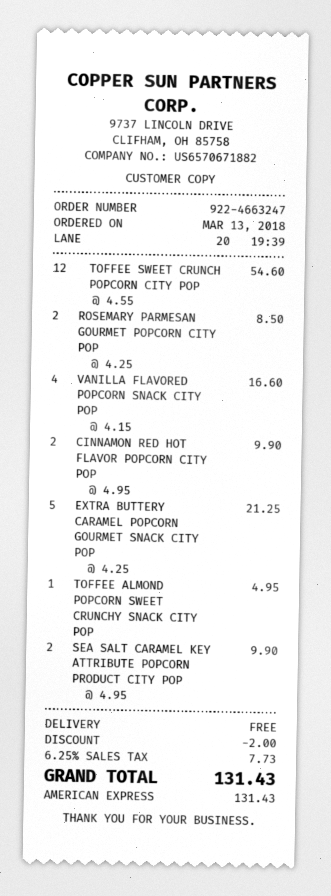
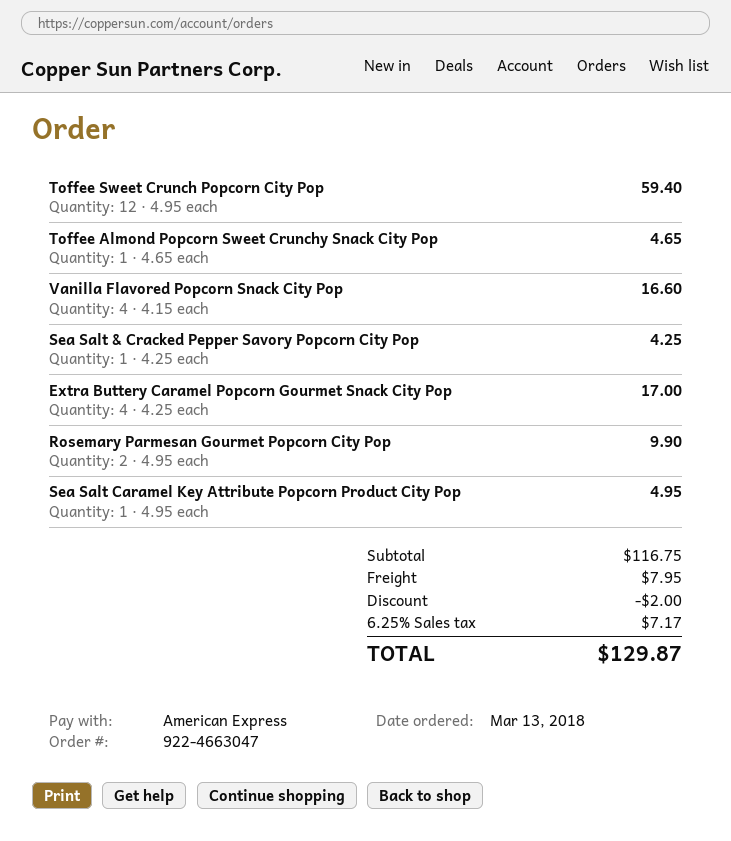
order number: 922-4663247 -> 922-4663047
TOFFEE SWEET CRUNCH POPCORN CITY POP: 12 x 4.55 = 54.60 -> 12 x 4.95 = 59.40
ROSEMARY PARMESAN GOURMET POPCORN CITY POP: 2 x 4.25 = 8.50 -> 2 x 4.95 = 9.90
CINNAMON RED HOT FLAVOR POPCORN CITY POP: 2 x 4.95 = 9.90 -> none
EXTRA BUTTERY CARAMEL POPCORN GOURMET SNACK CITY POP: 5 x 4.25 = 21.25 -> 4 x 4.25 = 17.00
TOFFEE ALMOND POPCORN SWEET CRUNCHY SNACK CITY POP: 1 x 4.95 = 4.95 -> 1 x 4.65 = 4.65
SEA SALT CARAMEL KEY ATTRIBUTE POPCORN PRODUCT CITY POP: 2 x 4.95 = 9.90 -> 1 x 4.95 = 4.95
Sea Salt & Cracked Pepper Savory Popcorn City Pop: none -> 1 x 4.25 = 4.25
shipping: 0.00 -> 7.95
tax: 6.25% = 7.73 -> 6.25% = 7.17
total: 131.43 -> 129.87

